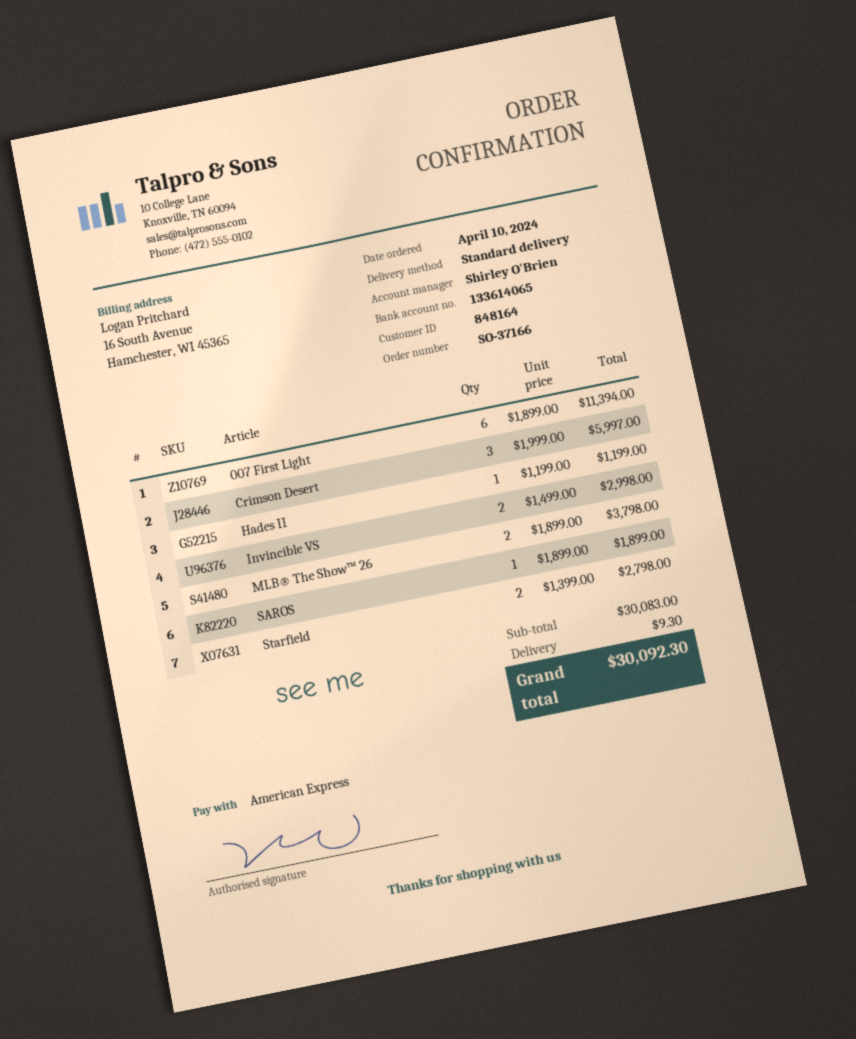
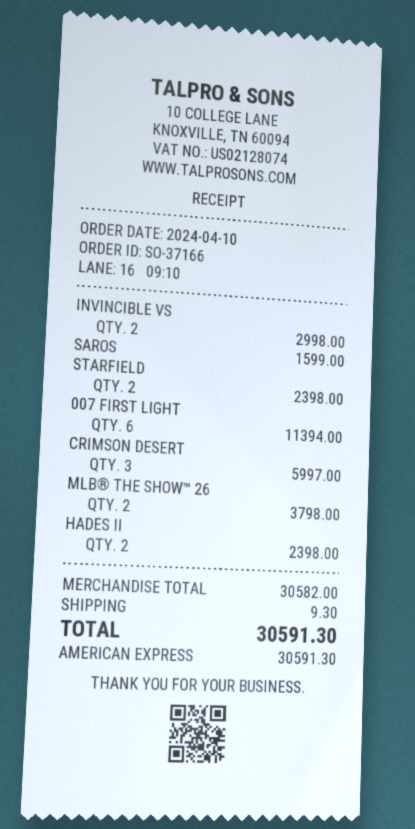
Hades II: 1 for 1199.00 -> 2 for 2398.00
SAROS: 1 for 1899.00 -> 1 for 1599.00
Starfield: 2 for 2798.00 -> 2 for 2398.00
subtotal: 30083.00 -> 30582.00
total: 30092.30 -> 30591.30

